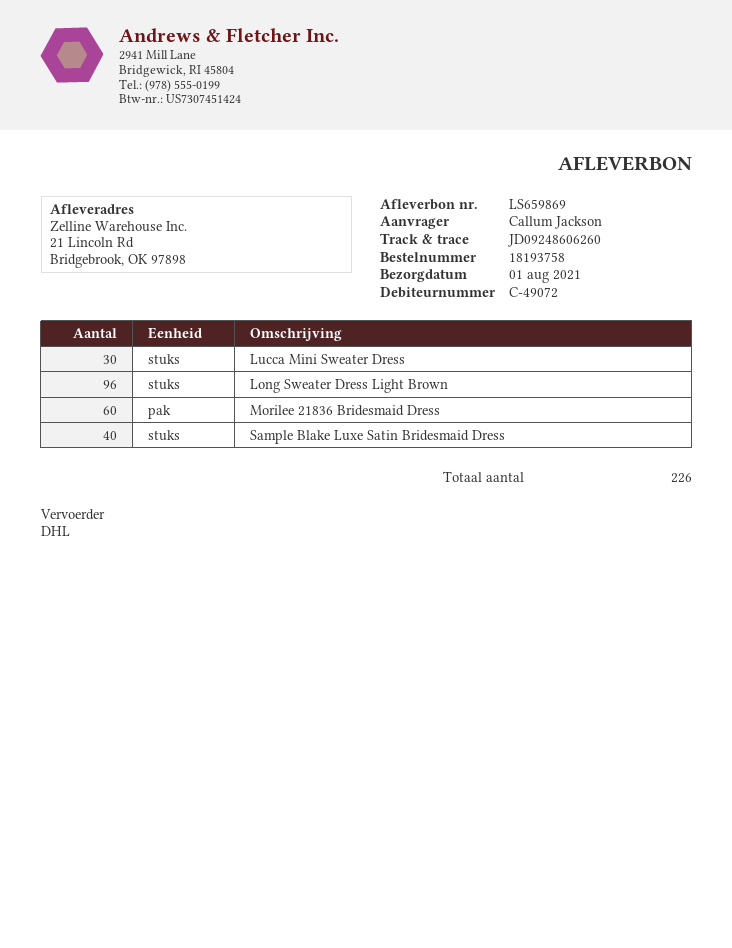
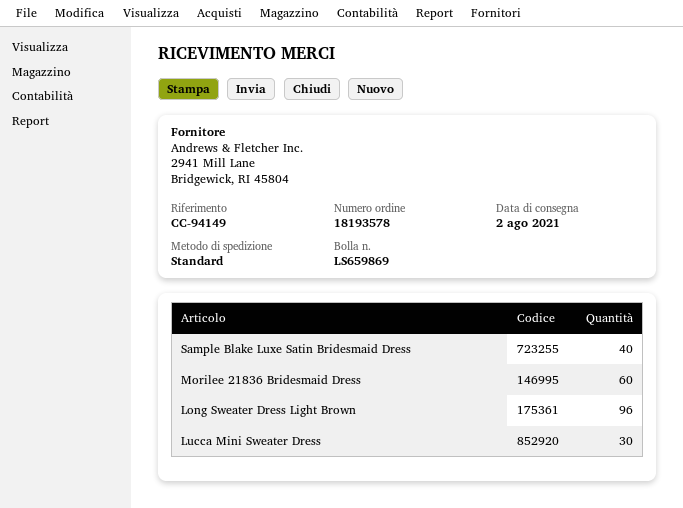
order number: 18193758 -> 18193578
delivery date: 2021-08-01 -> 2021-08-02
shipping method: DHL -> standard

